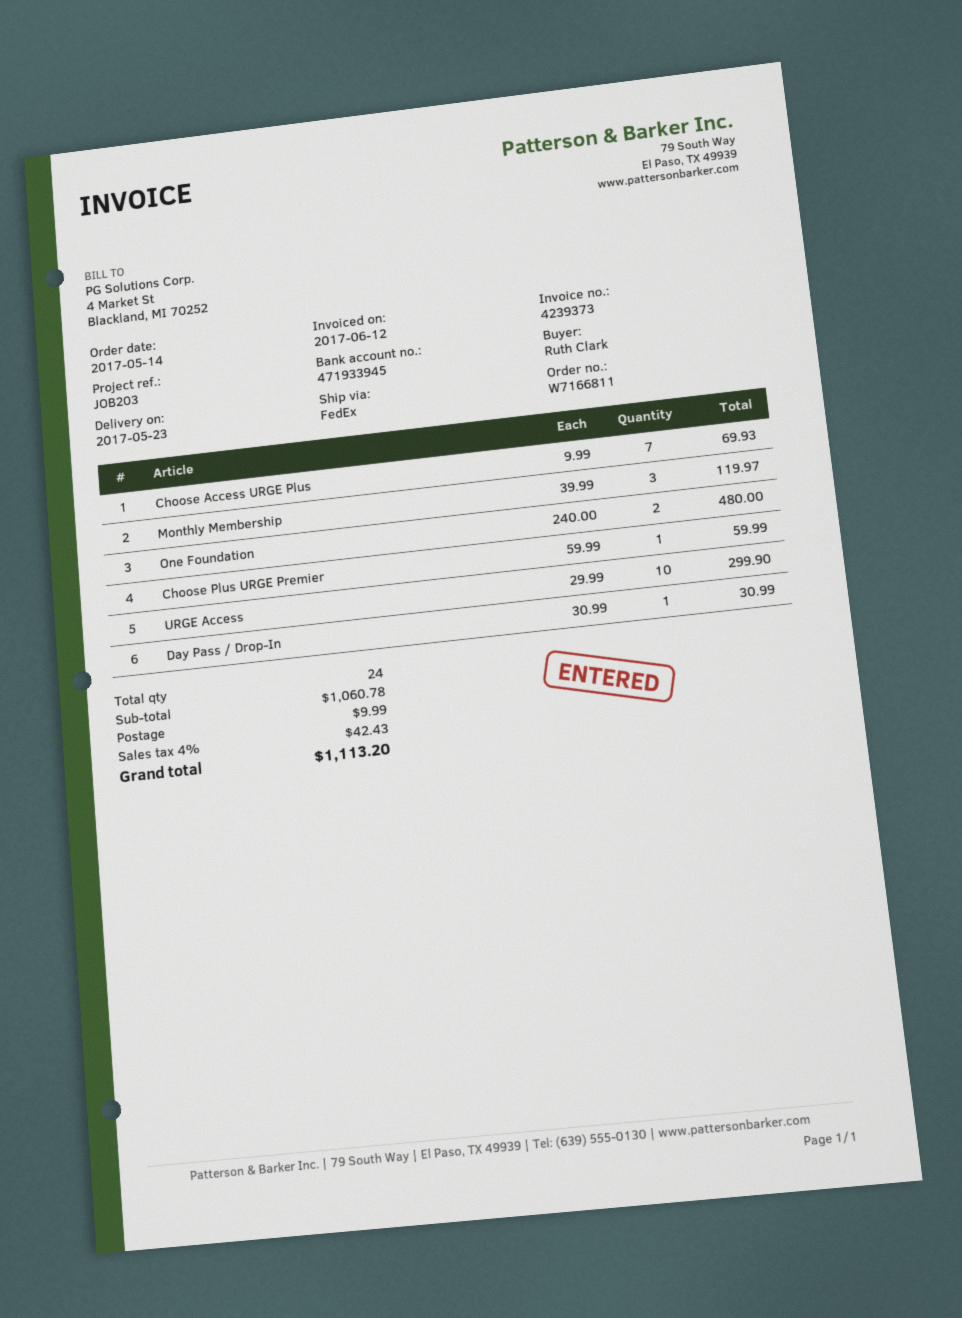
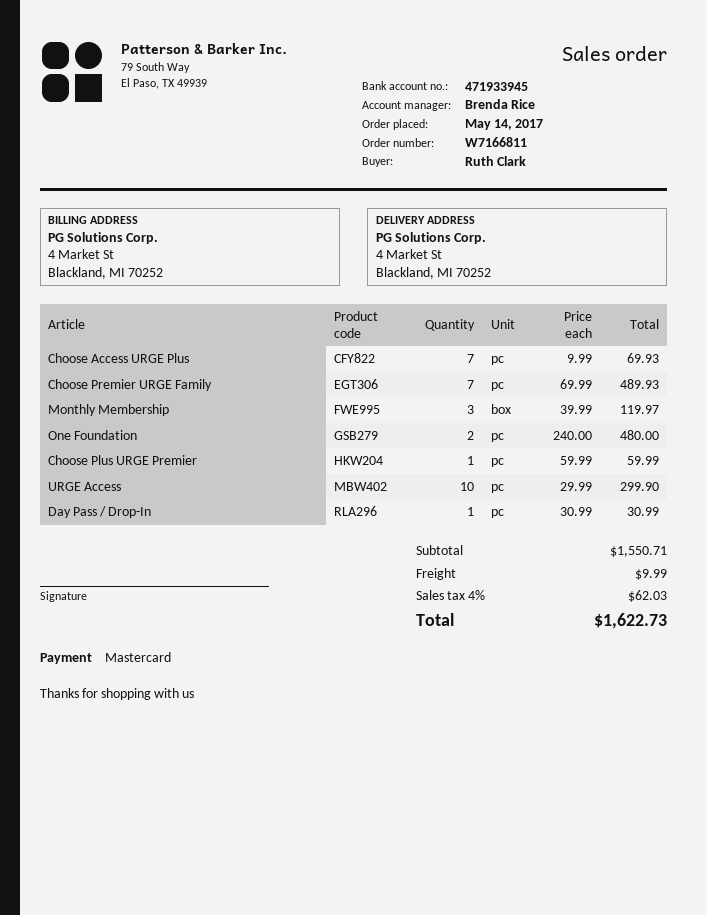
Choose Premier URGE Family: none -> 7 x 69.99 = 489.93
subtotal: 1060.78 -> 1550.71
tax: 4% = 42.43 -> 4% = 62.03
total: 1113.20 -> 1622.73

